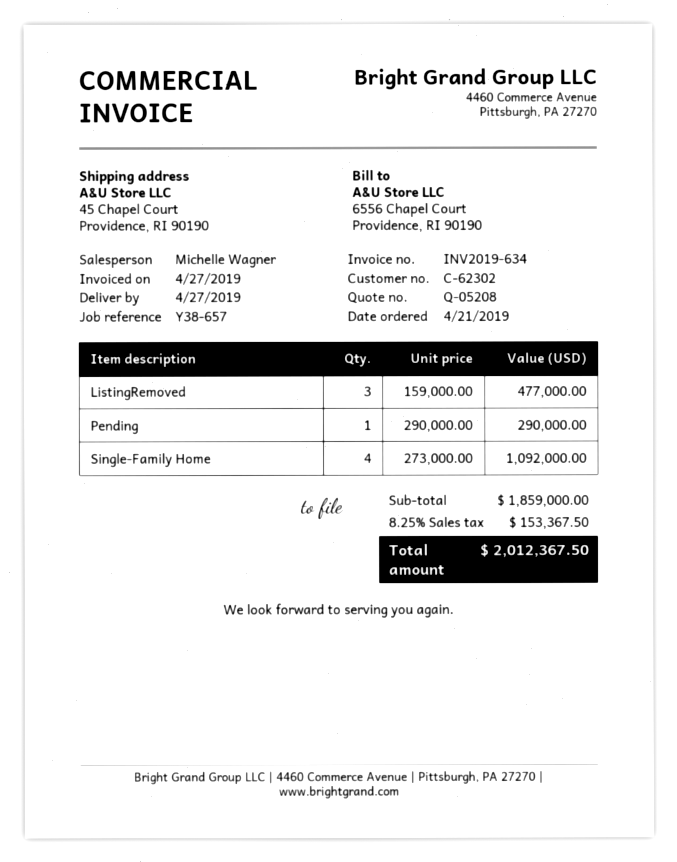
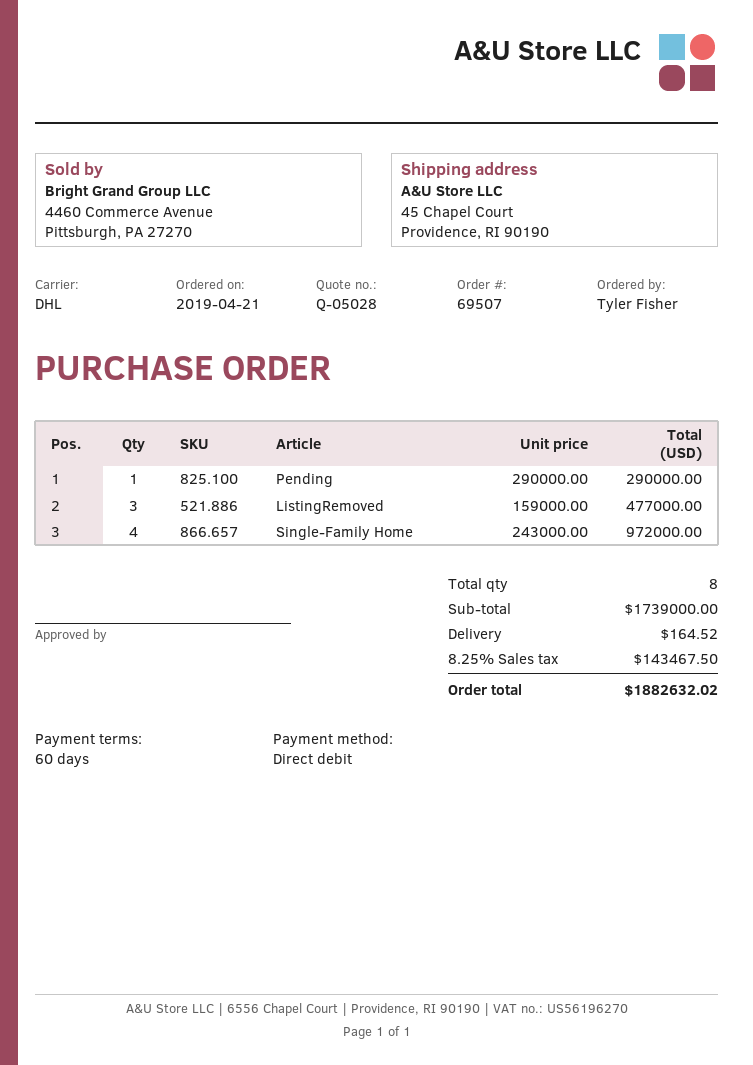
quote number: Q-05208 -> Q-05028
Single-Family Home: 4 x 273000.00 = 1092000.00 -> 4 x 243000.00 = 972000.00
subtotal: 1859000.00 -> 1739000.00
shipping: none -> 164.52
tax: 8.25% = 153367.50 -> 8.25% = 143467.50
total: 2012367.50 -> 1882632.02

